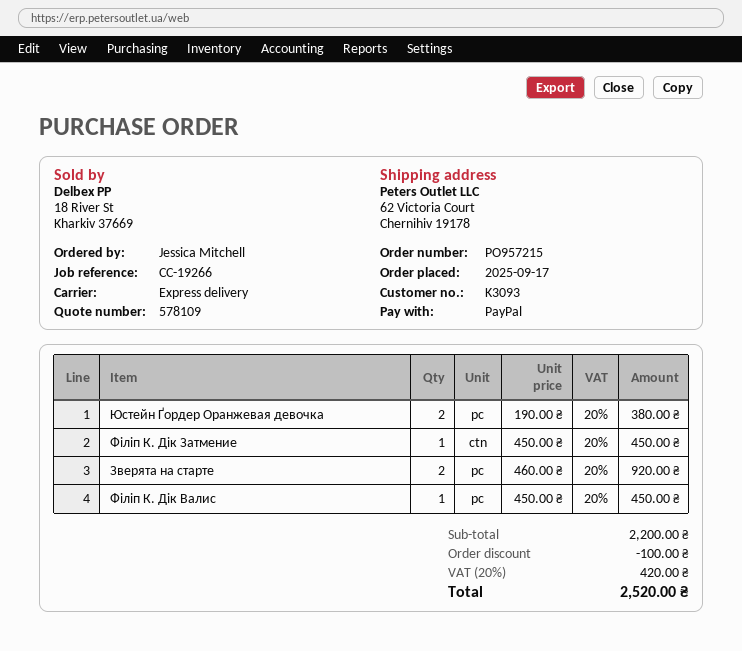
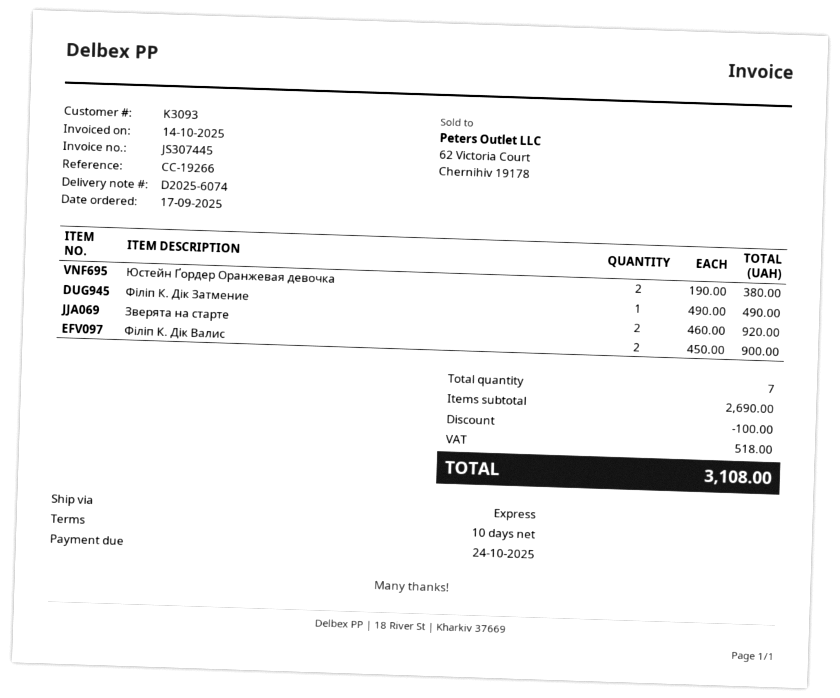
Філіп К. Дік Затмение: 1 x 450.00 = 450.00 -> 1 x 490.00 = 490.00
Філіп К. Дік Валис: 1 x 450.00 = 450.00 -> 2 x 450.00 = 900.00
subtotal: 2200.00 -> 2690.00
tax: 420.00 -> 518.00
total: 2520.00 -> 3108.00

